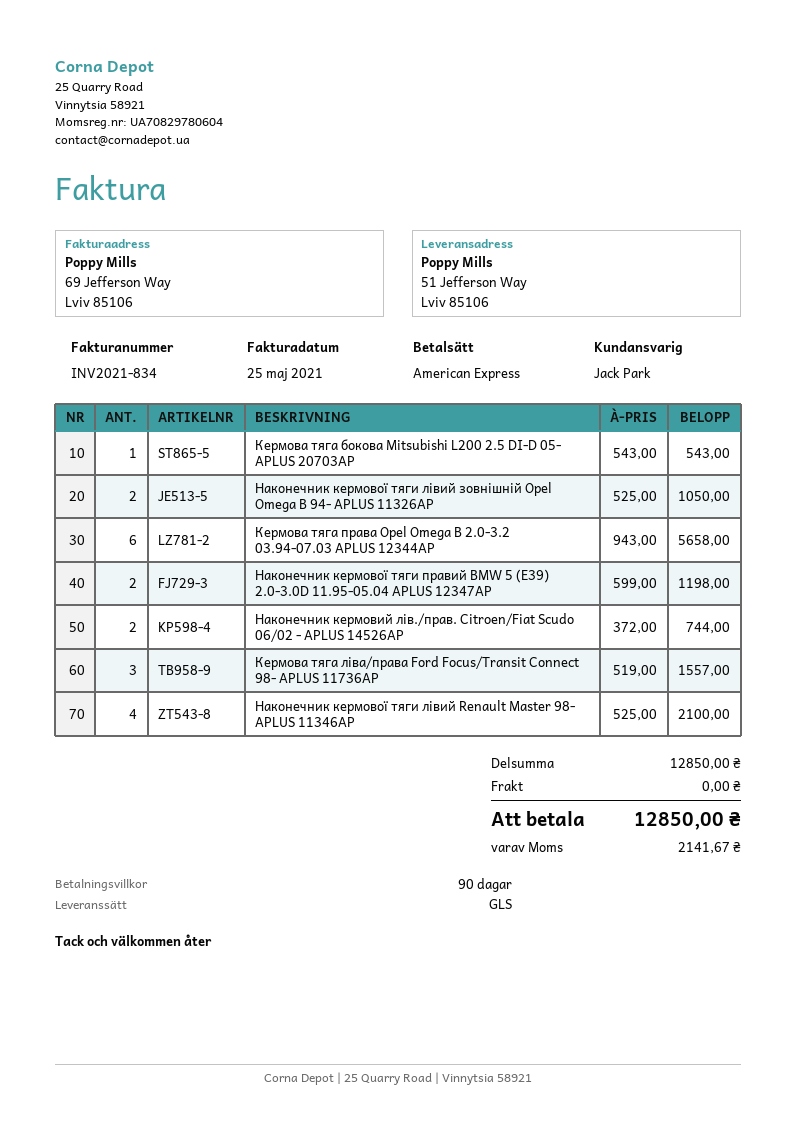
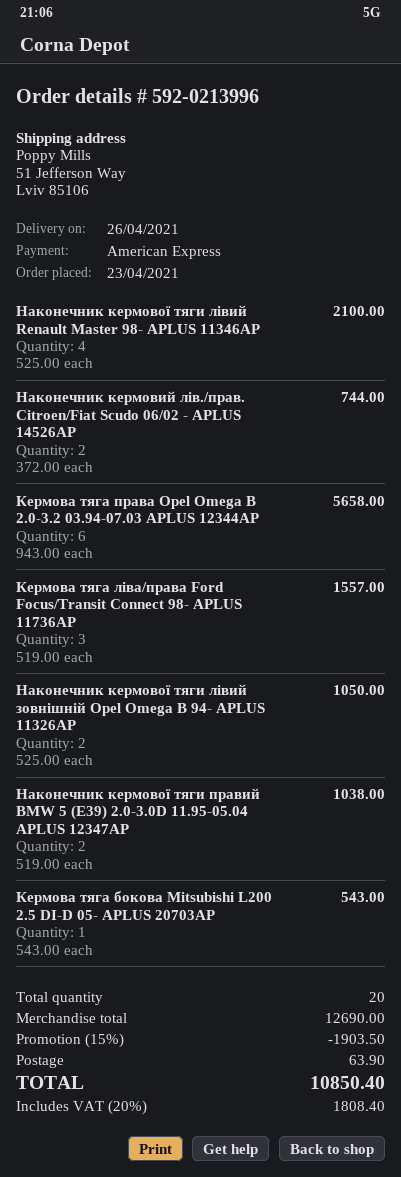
Наконечник кермової тяги правий BMW 5 (E39) 2.0-3.0D 11.95-05.04 APLUS 12347AP: 2 x 599.00 = 1198.00 -> 2 x 519.00 = 1038.00
subtotal: 12850.00 -> 12690.00
discount: none -> 15% = 1903.50
shipping: 0.00 -> 63.90
tax: 2141.67 -> 1808.40
total: 12850.00 -> 10850.40

